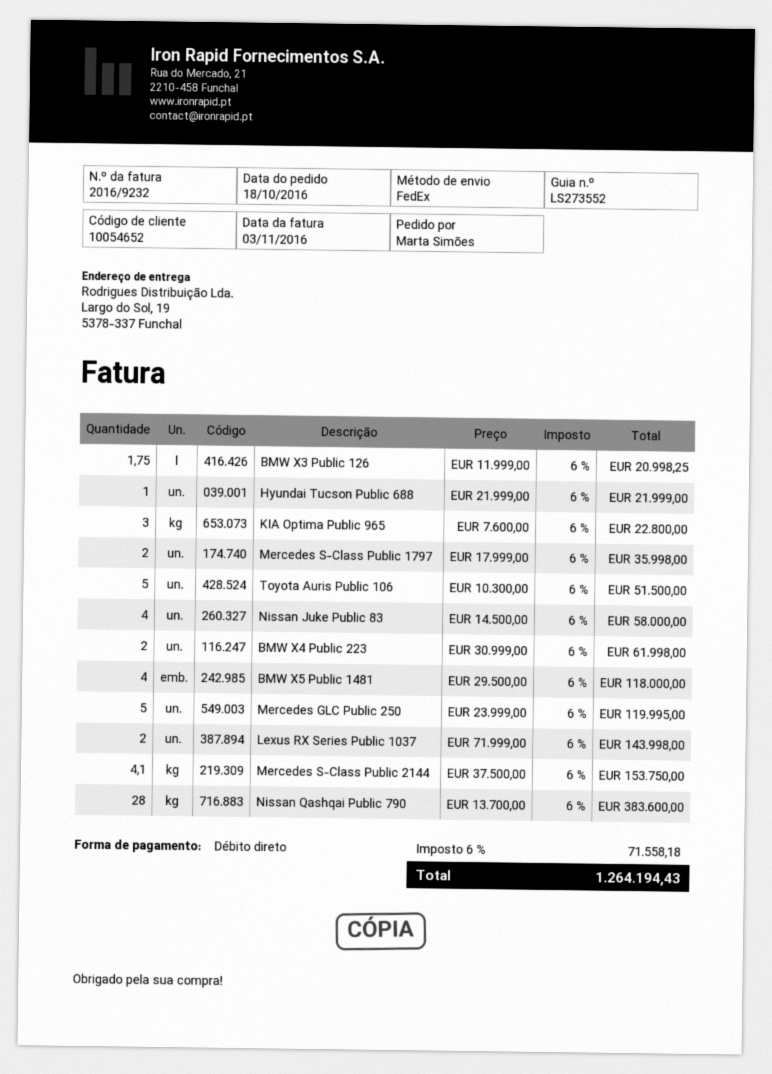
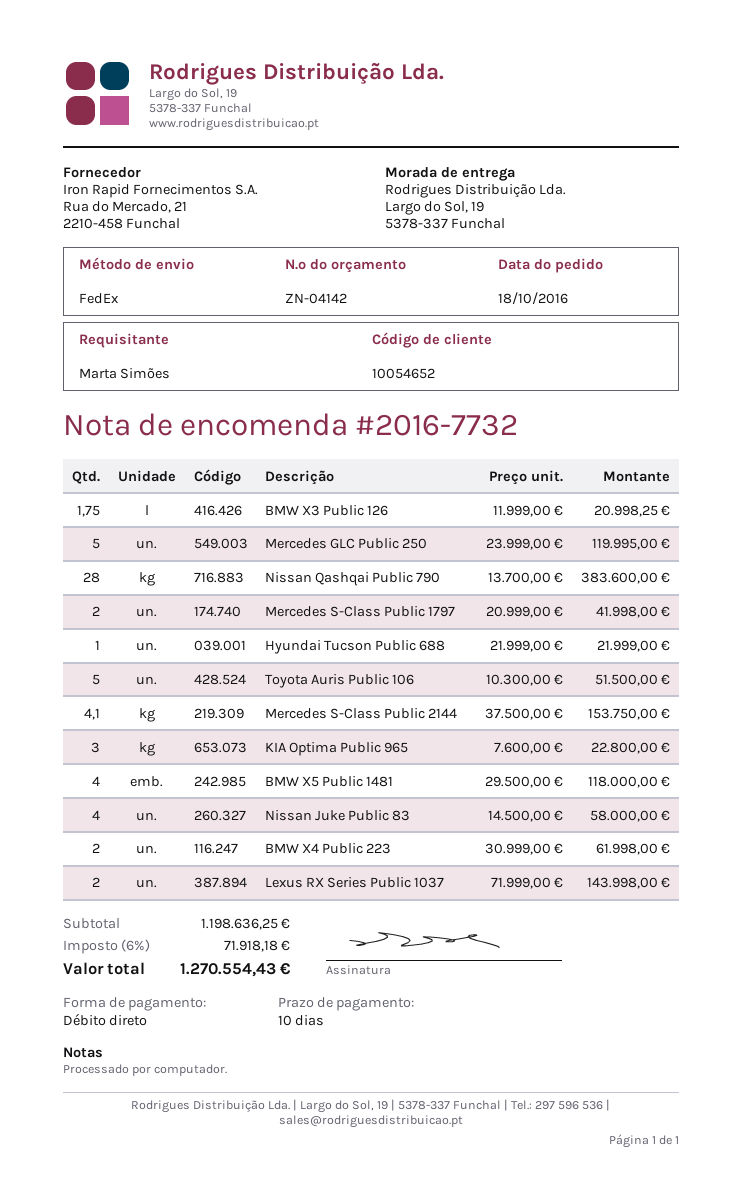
Mercedes S-Class Public 1797: 2 x 17999.00 = 35998.00 -> 2 x 20999.00 = 41998.00
tax: 6% = 71558.18 -> 6% = 71918.18
total: 1264194.43 -> 1270554.43

